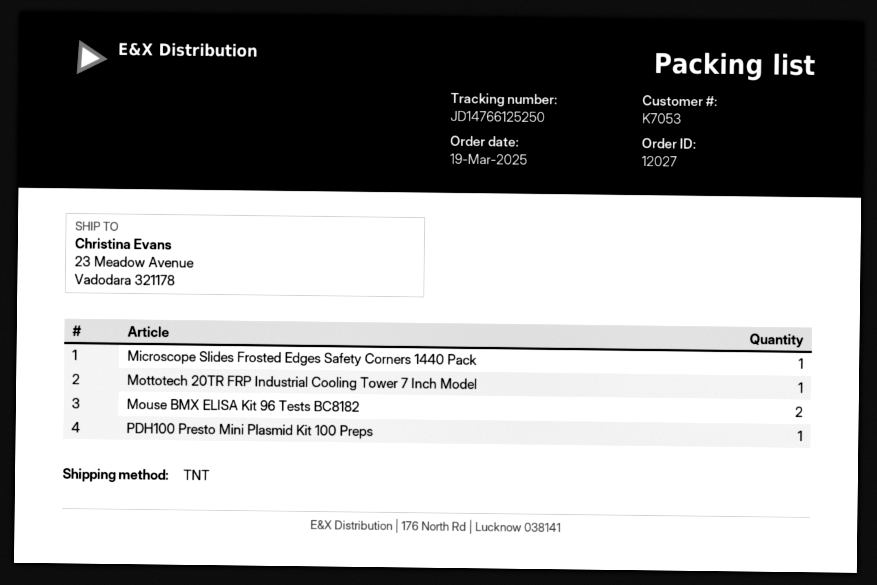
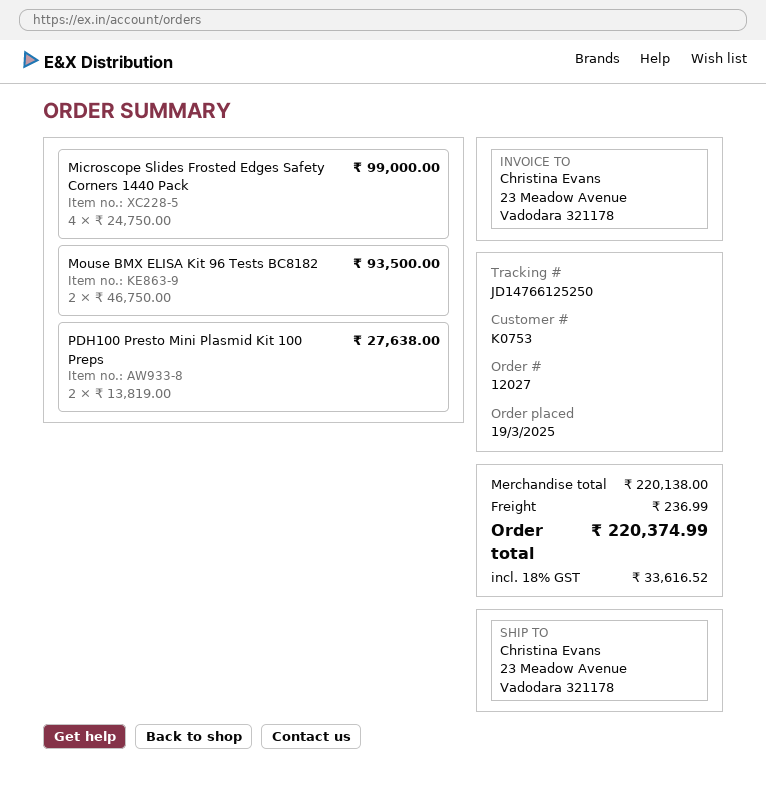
customer number: K7053 -> K0753
Microscope Slides Frosted Edges Safety Corners 1440 Pack: 1 -> 4
Mottotech 20TR FRP Industrial Cooling Tower 7 Inch Model: 1 -> none
PDH100 Presto Mini Plasmid Kit 100 Preps: 1 -> 2

